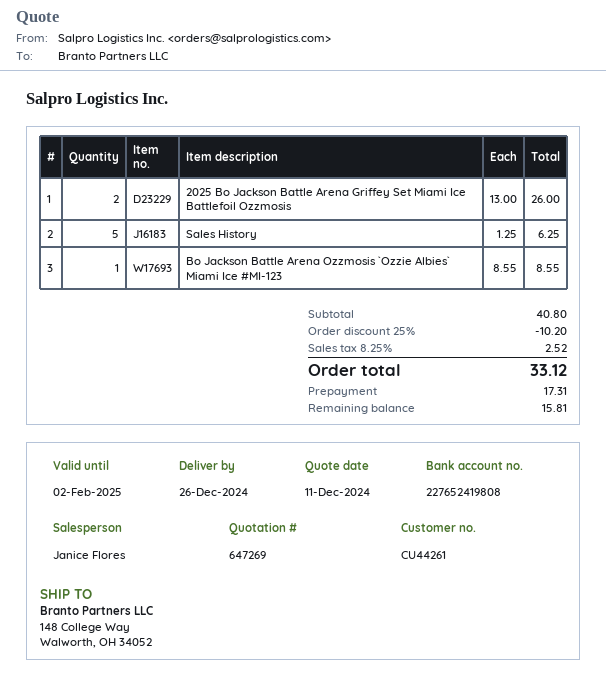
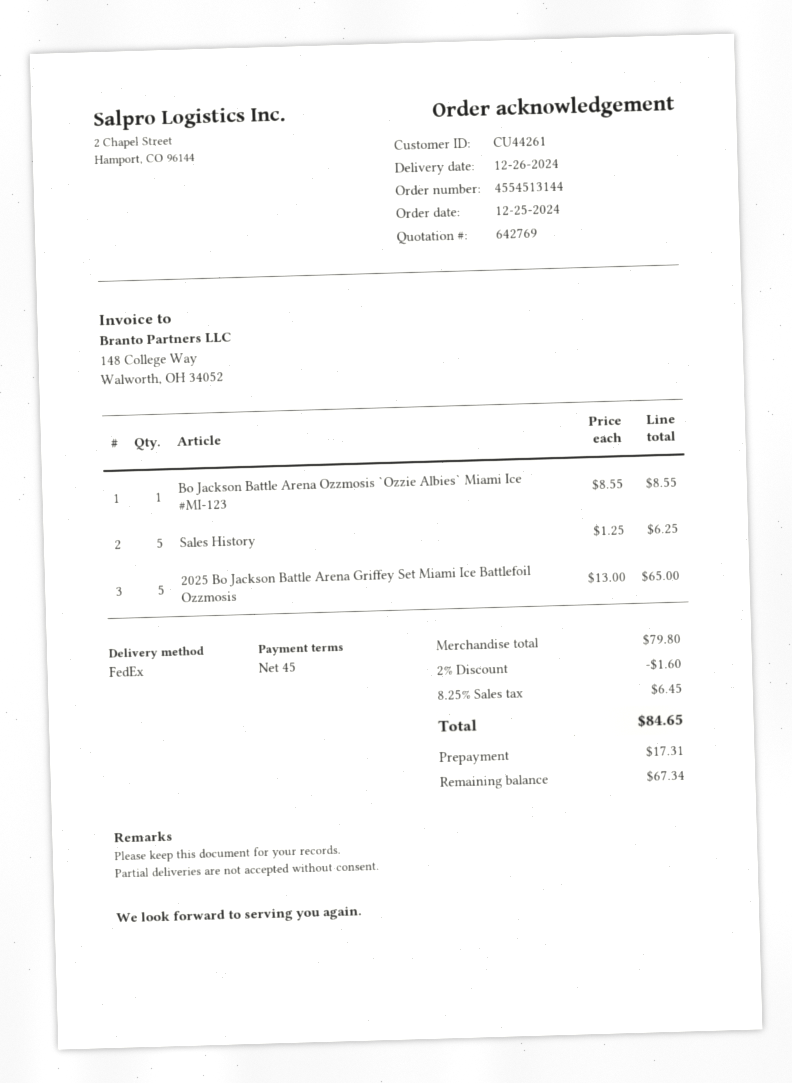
quote number: 647269 -> 642769
2025 Bo Jackson Battle Arena Griffey Set Miami Ice Battlefoil Ozzmosis: 2 x 13.00 = 26.00 -> 5 x 13.00 = 65.00
subtotal: 40.80 -> 79.80
discount: 25% = 10.20 -> 2% = 1.60
tax: 8.25% = 2.52 -> 8.25% = 6.45
total: 33.12 -> 84.65
balance: 15.81 -> 67.34

